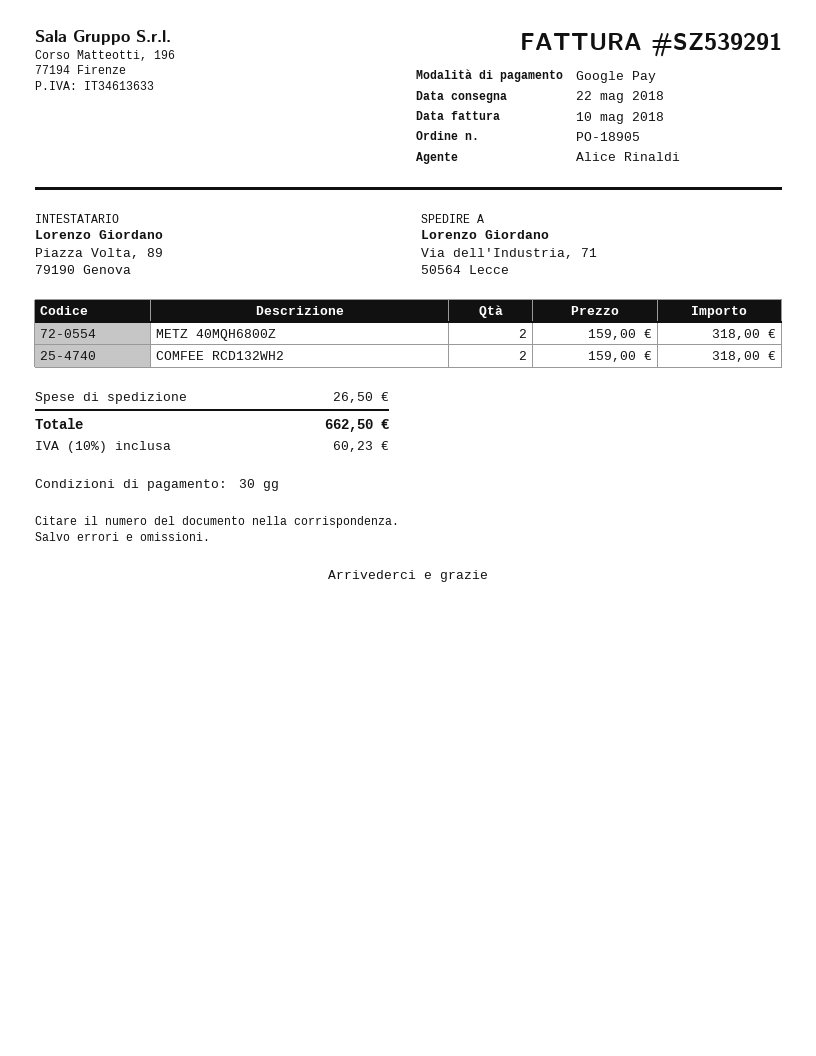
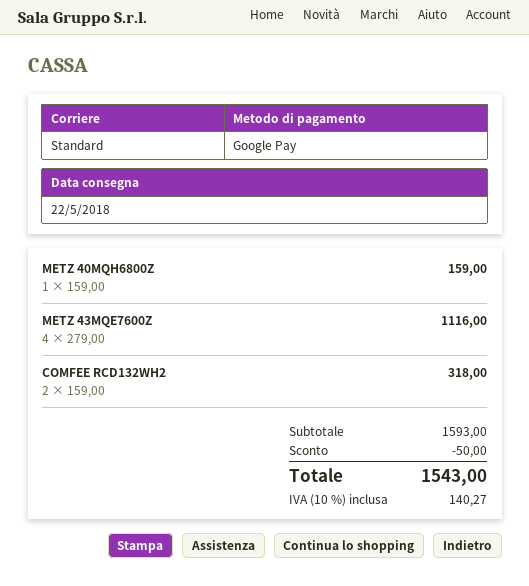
METZ 40MQH6800Z: 2 x 159.00 = 318.00 -> 1 x 159.00 = 159.00
METZ 43MQE7600Z: none -> 4 x 279.00 = 1116.00
discount: none -> 50.00
shipping: 26.50 -> none
tax: 10% = 60.23 -> 10% = 140.27
total: 662.50 -> 1543.00

